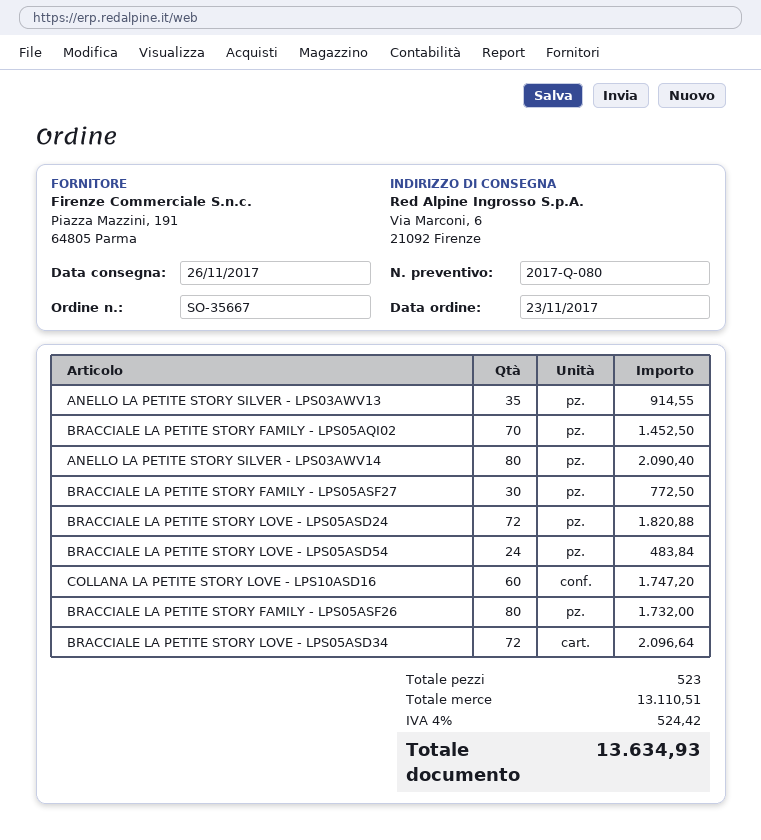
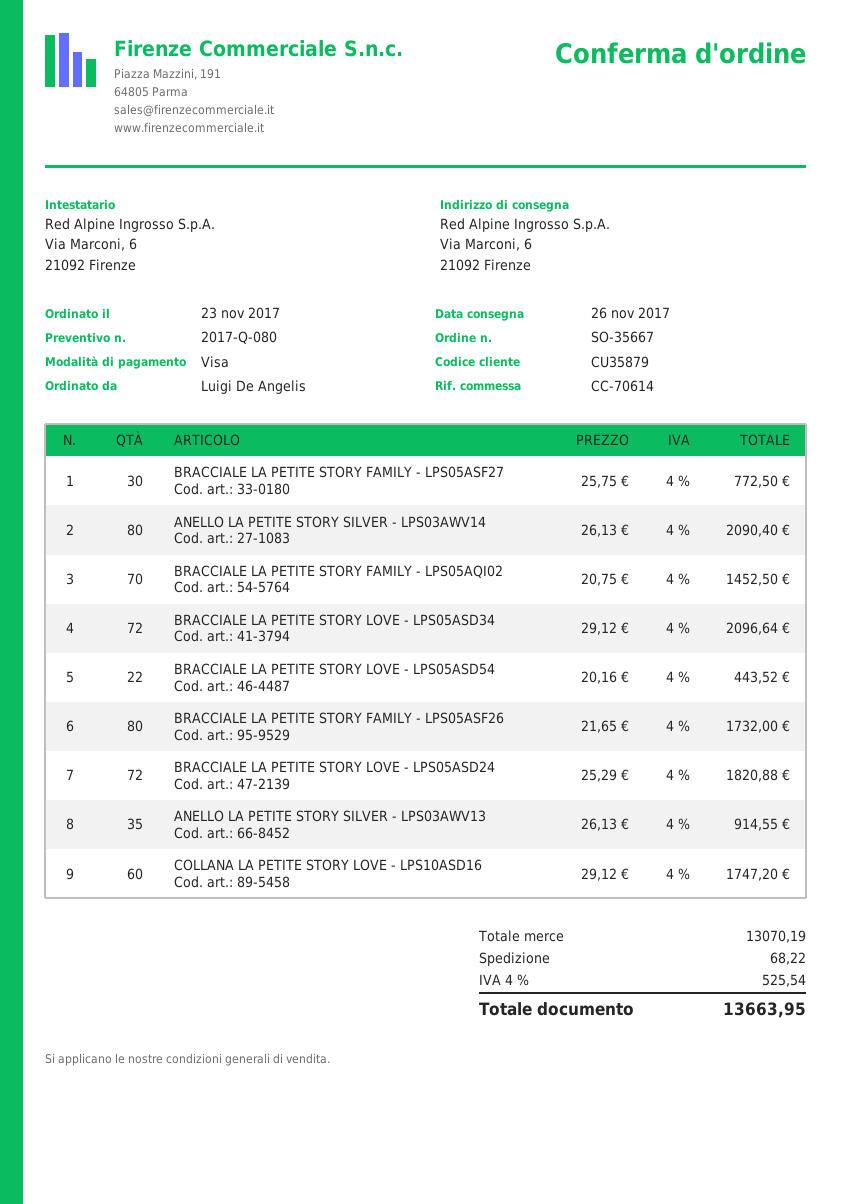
BRACCIALE LA PETITE STORY LOVE - LPS05ASD54: 24 for 483.84 -> 22 for 443.52
subtotal: 13110.51 -> 13070.19
shipping: none -> 68.22
tax: 4% = 524.42 -> 4% = 525.54
total: 13634.93 -> 13663.95

